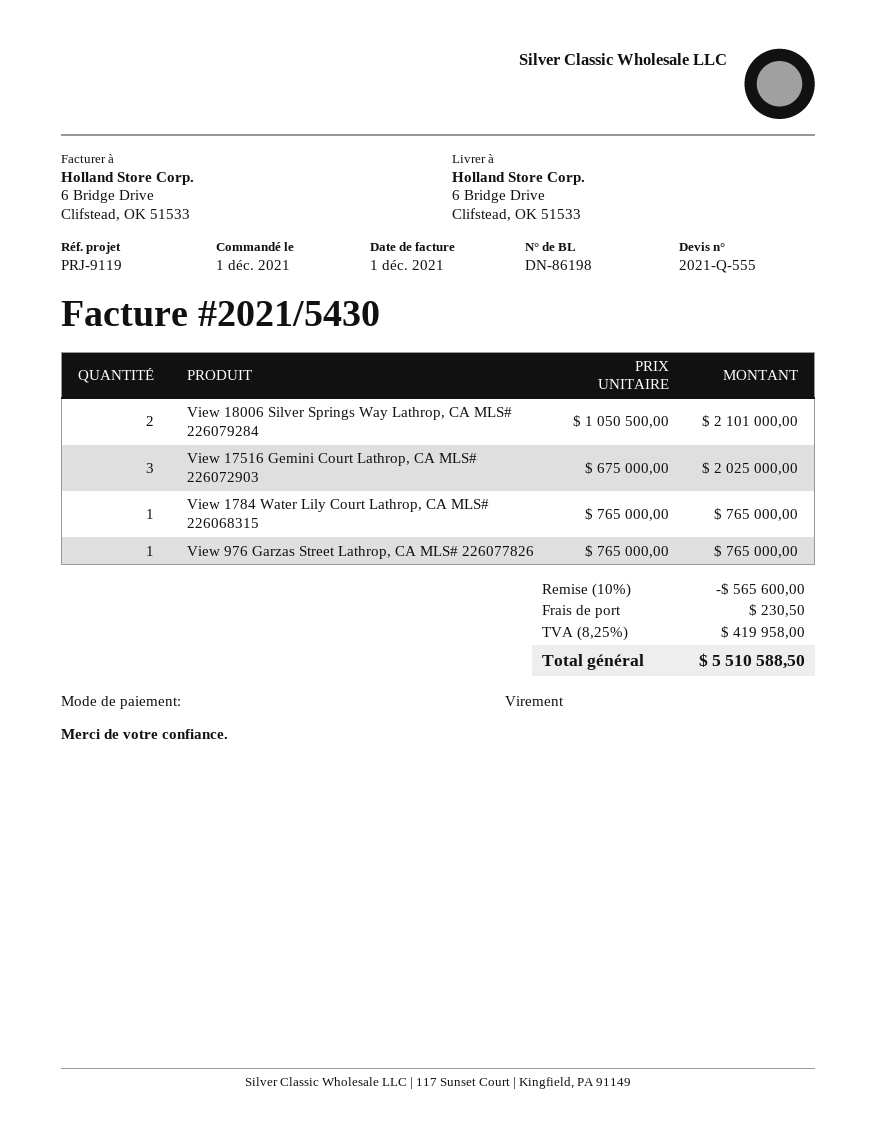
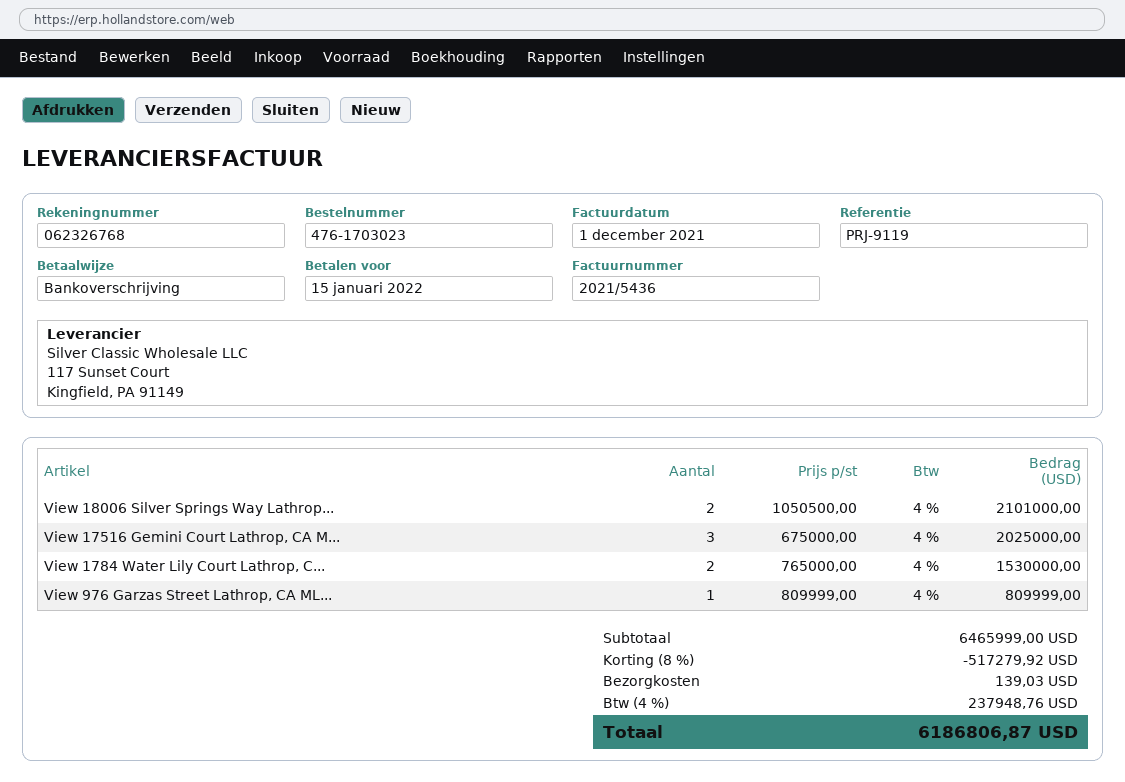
invoice number: 2021/5430 -> 2021/5436
View 1784 Water Lily Court Lathrop, CA MLS# 226068315: 1 x 765000.00 = 765000.00 -> 2 x 765000.00 = 1530000.00
View 976 Garzas Street Lathrop, CA MLS# 226077826: 1 x 765000.00 = 765000.00 -> 1 x 809999.00 = 809999.00
discount: 10% = 565600.00 -> 8% = 517279.92
shipping: 230.50 -> 139.03
tax: 8.25% = 419958.00 -> 4% = 237948.76
total: 5510588.50 -> 6186806.87

